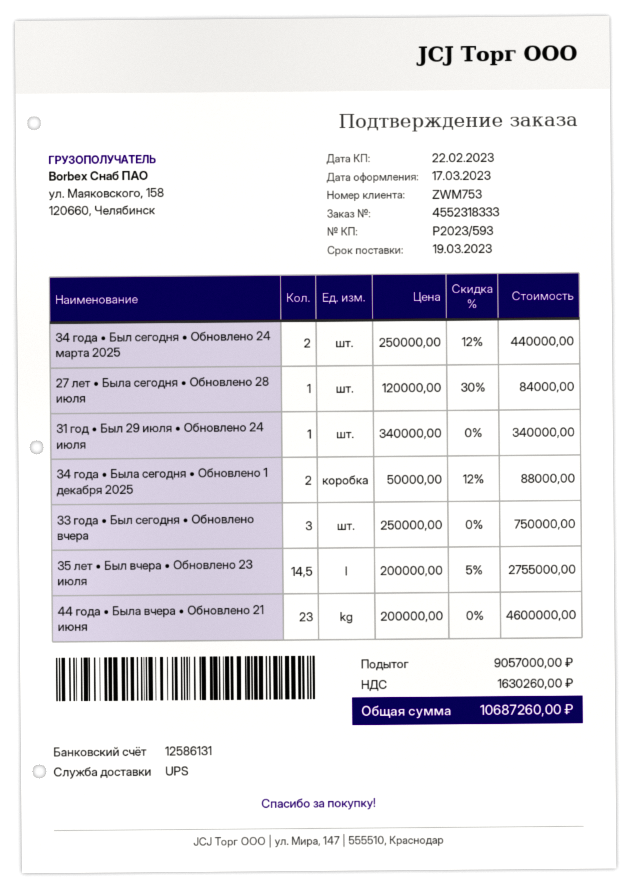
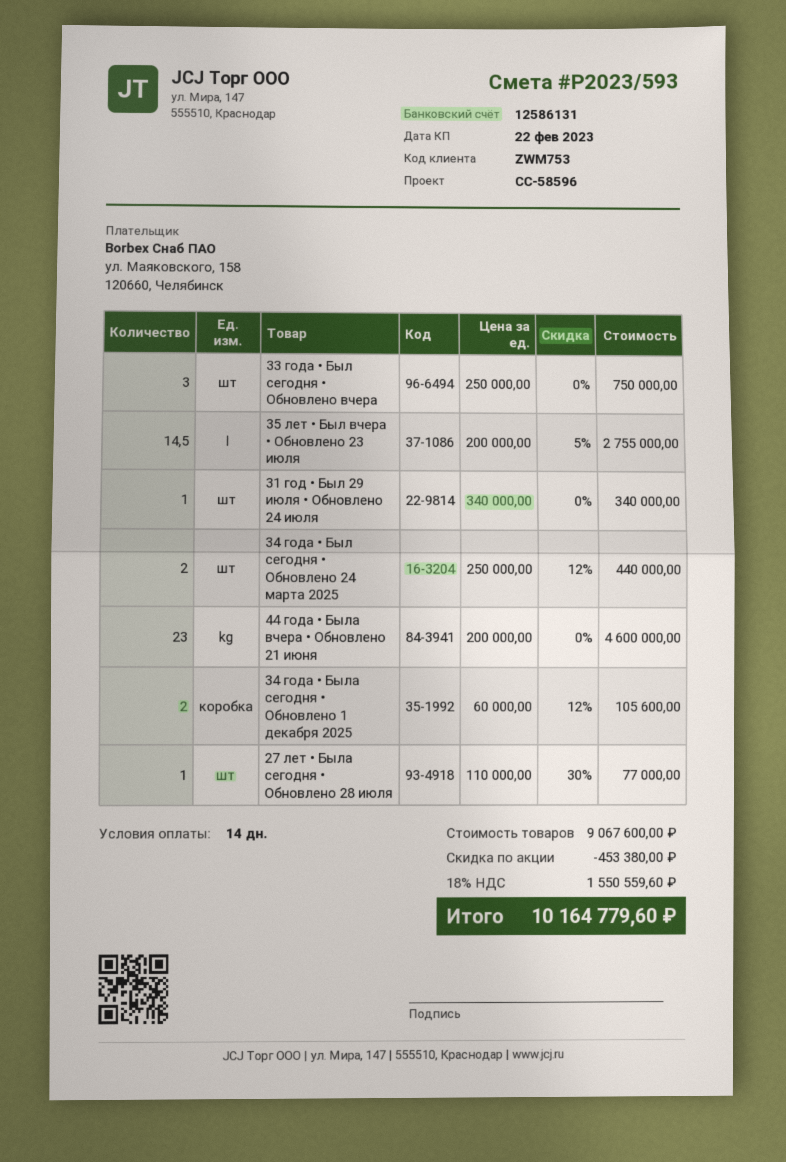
27 лет • Была сегодня • Обновлено 28 июля: 1 x 120000.00 - 30% = 84000.00 -> 1 x 110000.00 - 30% = 77000.00
34 года • Была сегодня • Обновлено 1 декабря 2025: 2 x 50000.00 - 12% = 88000.00 -> 2 x 60000.00 - 12% = 105600.00
subtotal: 9057000.00 -> 9067600.00
discount: none -> 453380.00
tax: 1630260.00 -> 1550559.60
total: 10687260.00 -> 10164779.60

